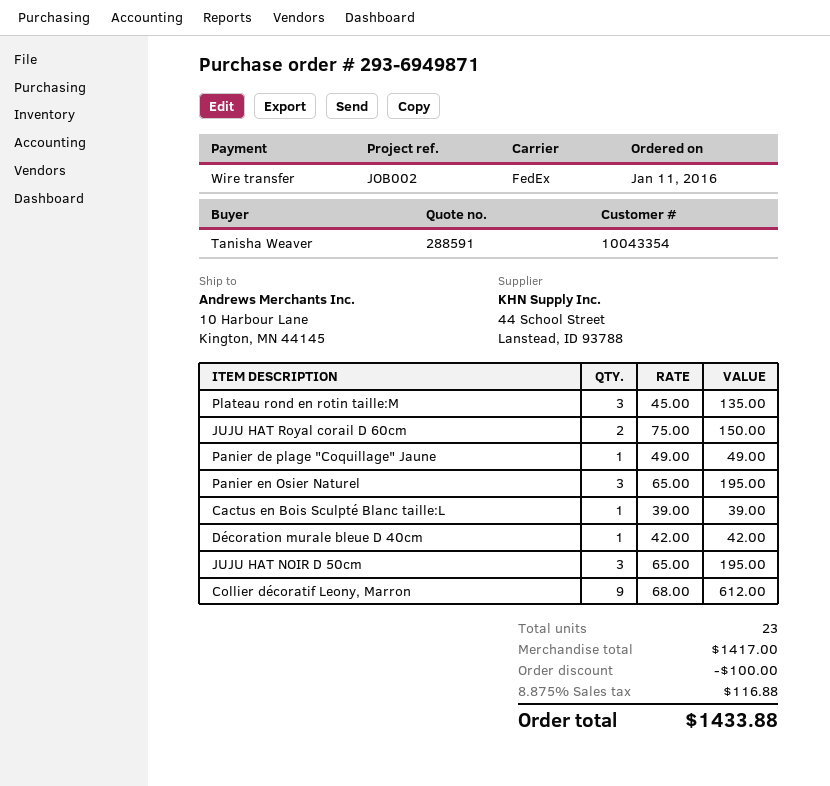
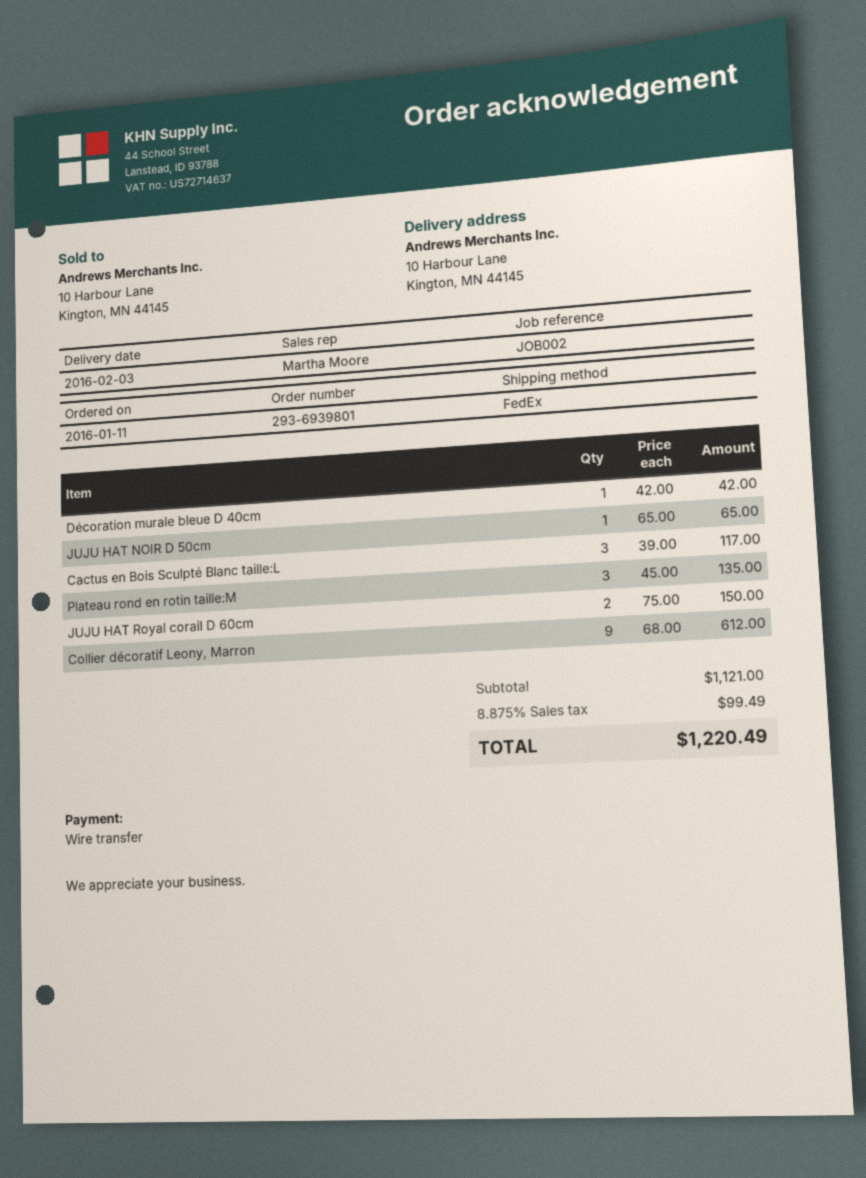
order number: 293-6949871 -> 293-6939801
Panier de plage "Coquillage" Jaune: 1 x 49.00 = 49.00 -> none
Panier en Osier Naturel: 3 x 65.00 = 195.00 -> none
Cactus en Bois Sculpté Blanc taille:L: 1 x 39.00 = 39.00 -> 3 x 39.00 = 117.00
JUJU HAT NOIR D 50cm: 3 x 65.00 = 195.00 -> 1 x 65.00 = 65.00
subtotal: 1417.00 -> 1121.00
discount: 100.00 -> none
tax: 8.875% = 116.88 -> 8.875% = 99.49
total: 1433.88 -> 1220.49

